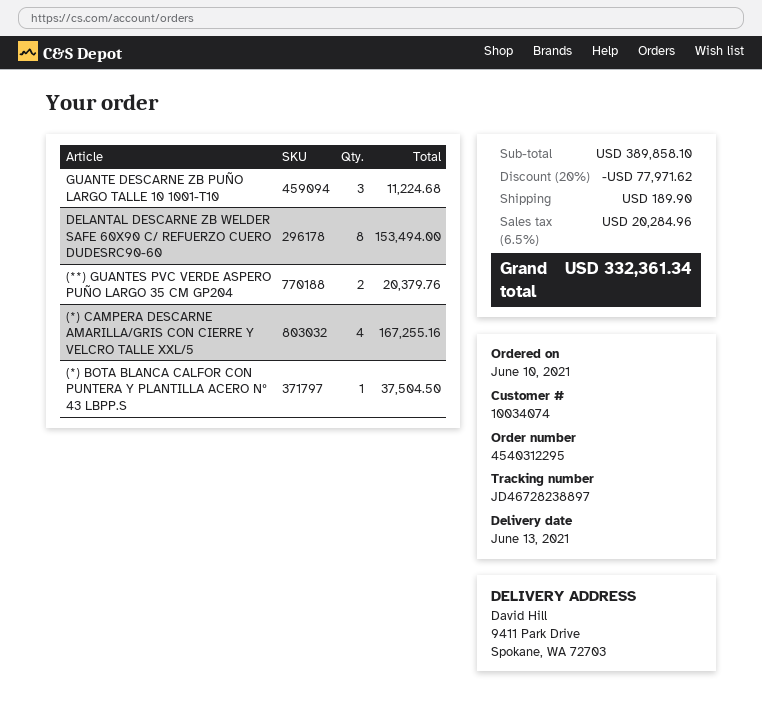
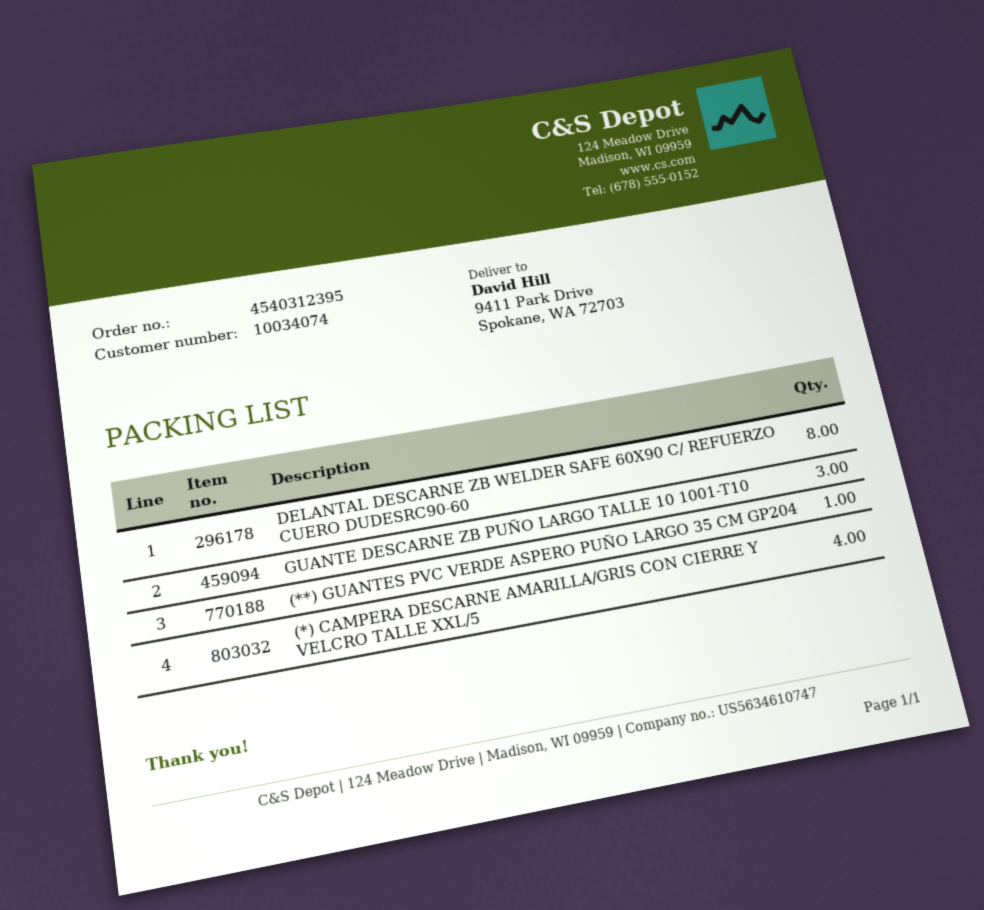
order number: 4540312295 -> 4540312395
(**) GUANTES PVC VERDE ASPERO PUÑO LARGO 35 CM GP204: 2 -> 1
(*) BOTA BLANCA CALFOR CON PUNTERA Y PLANTILLA ACERO Nº 43 LBPP.S: 1 -> none

